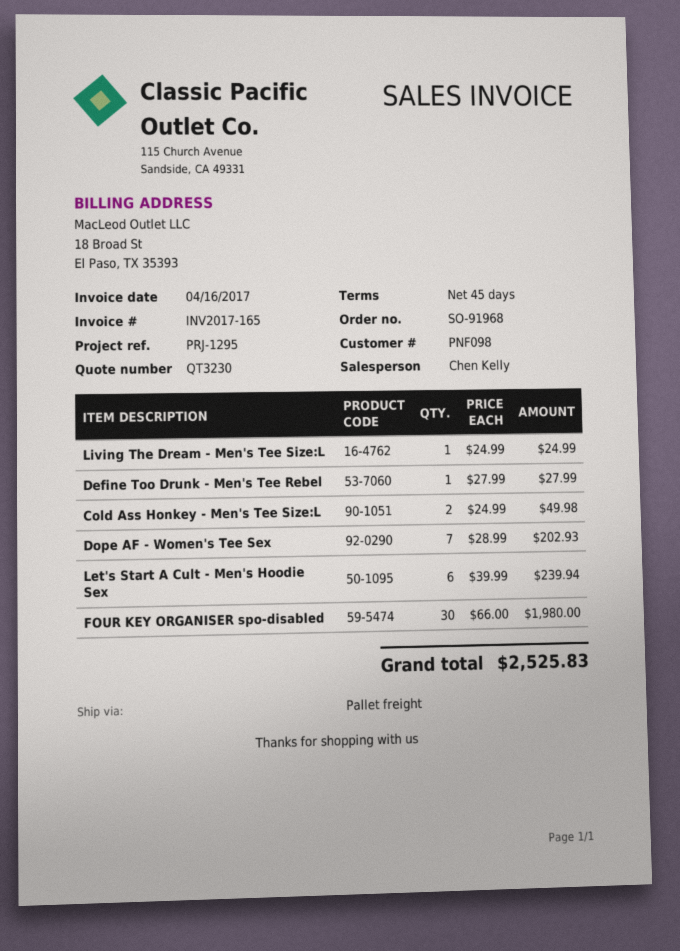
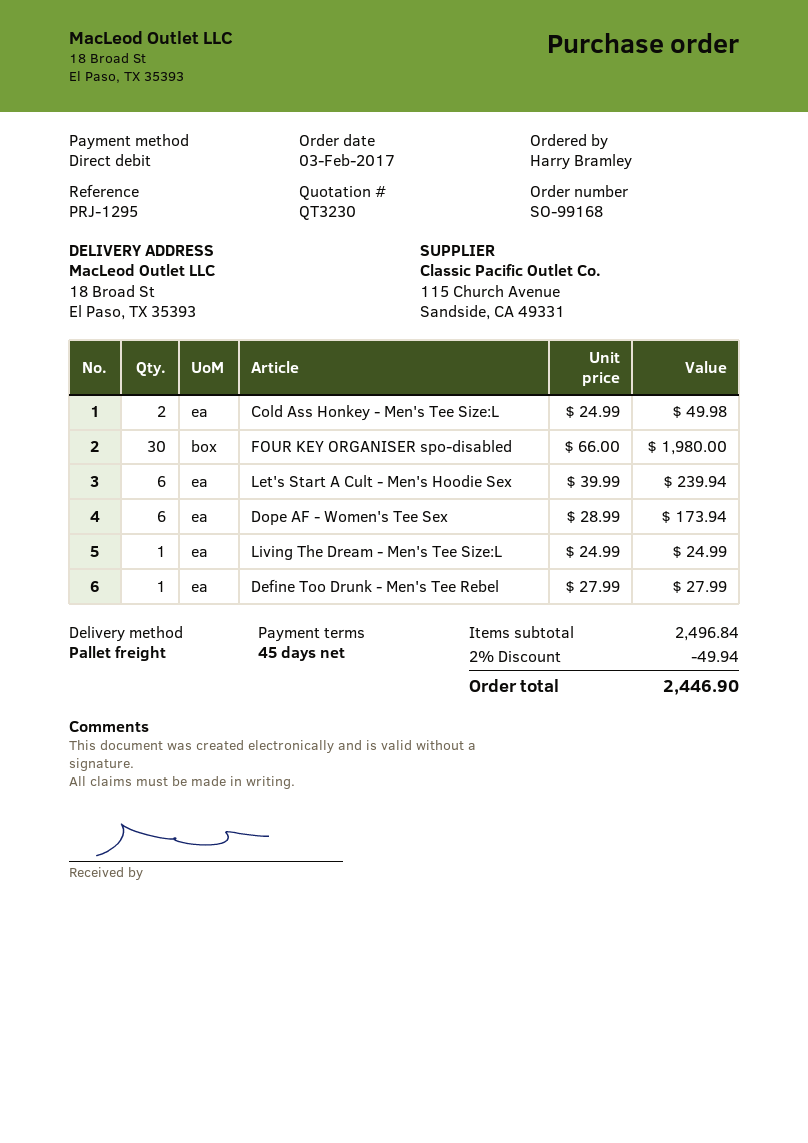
order number: SO-91968 -> SO-99168
Dope AF - Women's Tee Sex: 7 x 28.99 = 202.93 -> 6 x 28.99 = 173.94
discount: none -> 2% = 49.94
total: 2525.83 -> 2446.90

